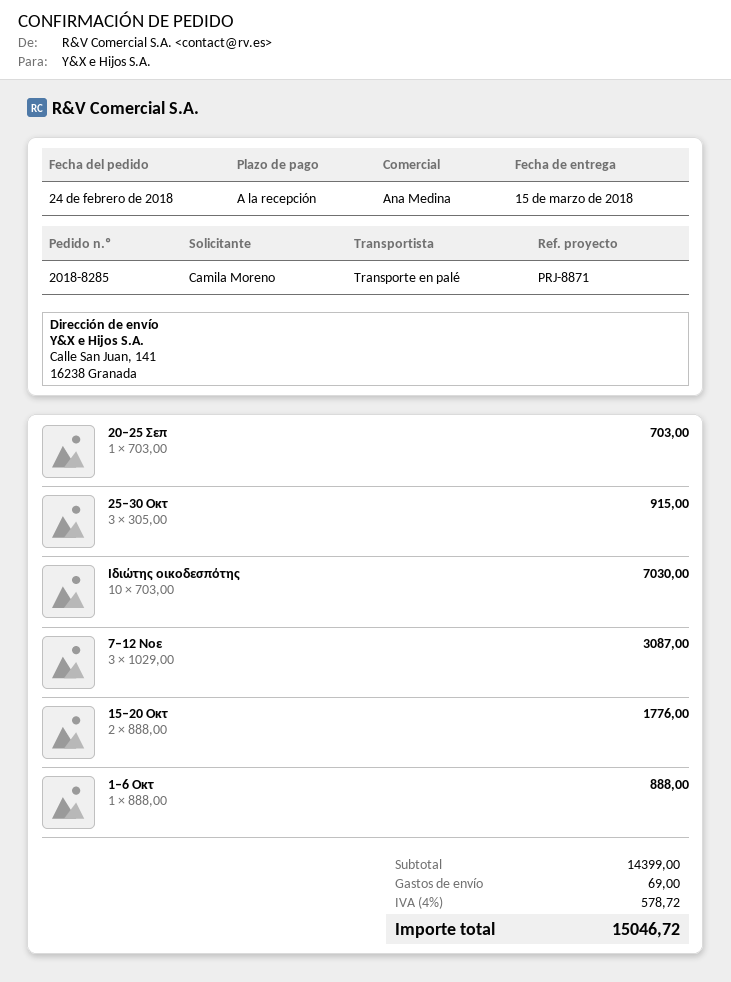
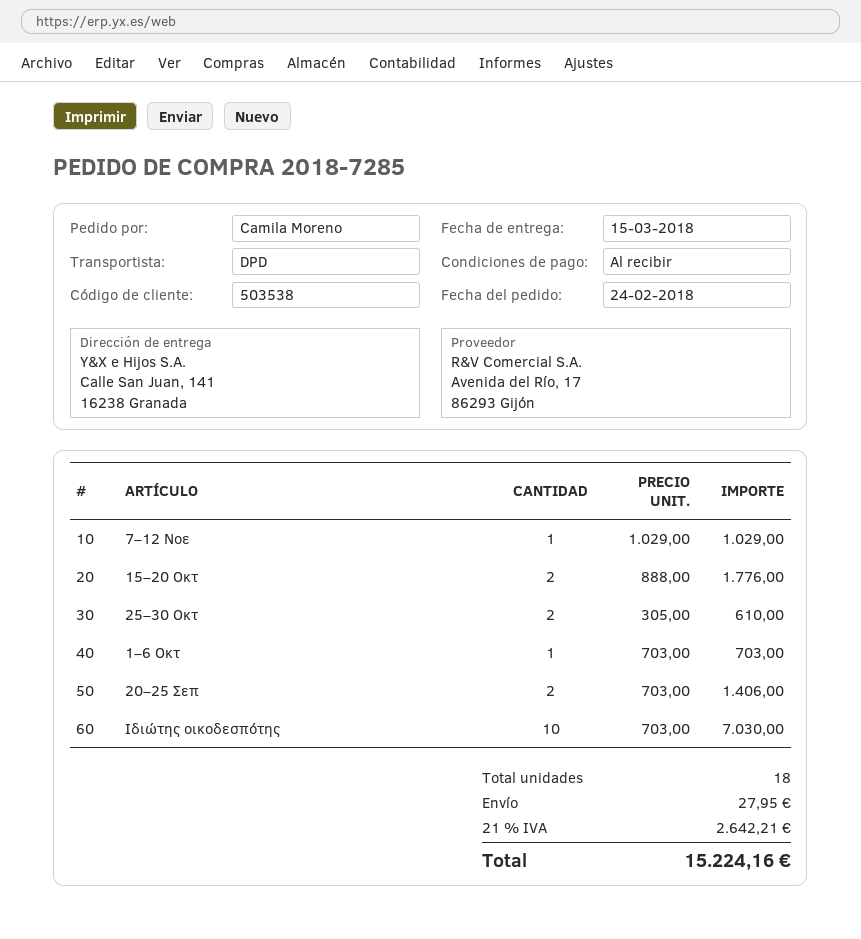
order number: 2018-8285 -> 2018-7285
shipping method: pallet freight -> DPD
20–25 Σεπ: 1 x 703.00 = 703.00 -> 2 x 703.00 = 1406.00
25–30 Οκτ: 3 x 305.00 = 915.00 -> 2 x 305.00 = 610.00
7–12 Νοε: 3 x 1029.00 = 3087.00 -> 1 x 1029.00 = 1029.00
1–6 Οκτ: 1 x 888.00 = 888.00 -> 1 x 703.00 = 703.00
shipping: 69.00 -> 27.95
tax: 4% = 578.72 -> 21% = 2642.21
total: 15046.72 -> 15224.16

